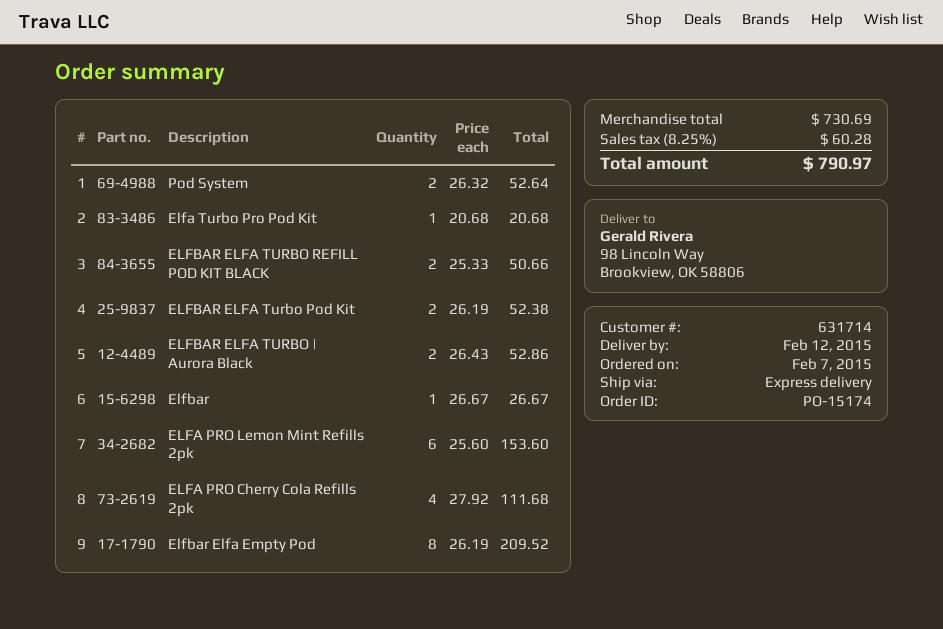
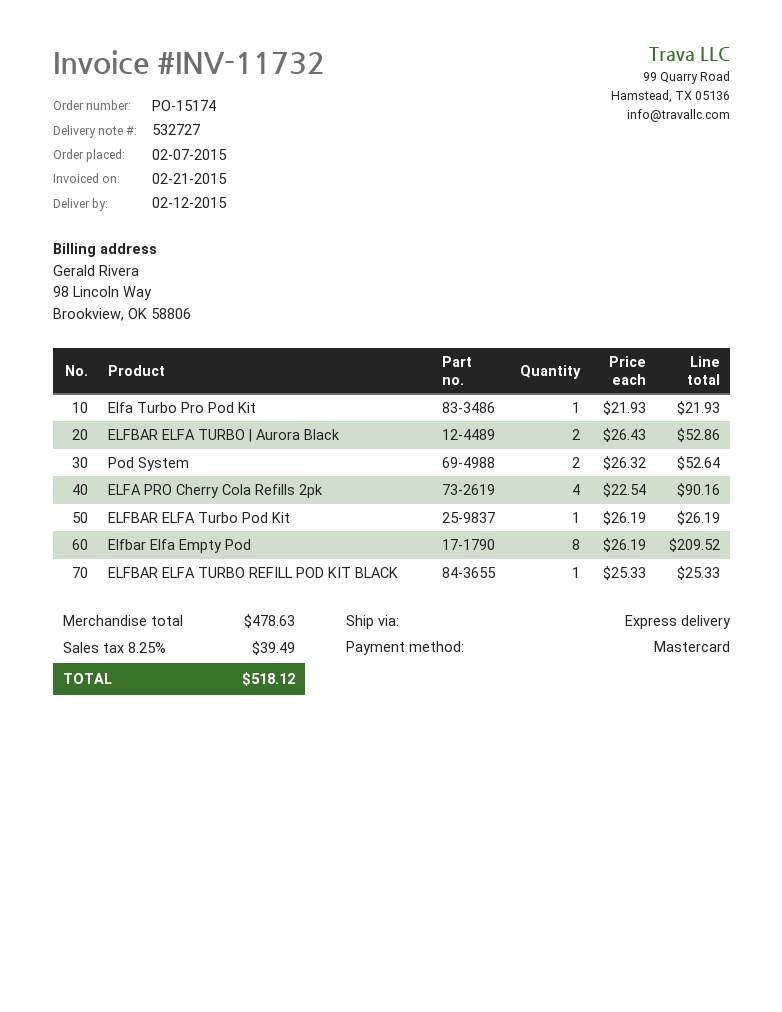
Elfa Turbo Pro Pod Kit: 1 x 20.68 = 20.68 -> 1 x 21.93 = 21.93
ELFBAR ELFA TURBO REFILL POD KIT BLACK: 2 x 25.33 = 50.66 -> 1 x 25.33 = 25.33
ELFBAR ELFA Turbo Pod Kit: 2 x 26.19 = 52.38 -> 1 x 26.19 = 26.19
Elfbar: 1 x 26.67 = 26.67 -> none
ELFA PRO Lemon Mint Refills 2pk: 6 x 25.60 = 153.60 -> none
ELFA PRO Cherry Cola Refills 2pk: 4 x 27.92 = 111.68 -> 4 x 22.54 = 90.16
subtotal: 730.69 -> 478.63
tax: 8.25% = 60.28 -> 8.25% = 39.49
total: 790.97 -> 518.12

